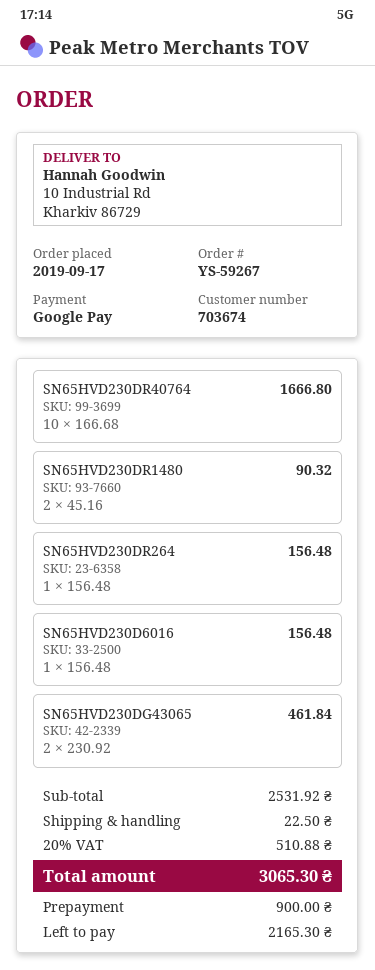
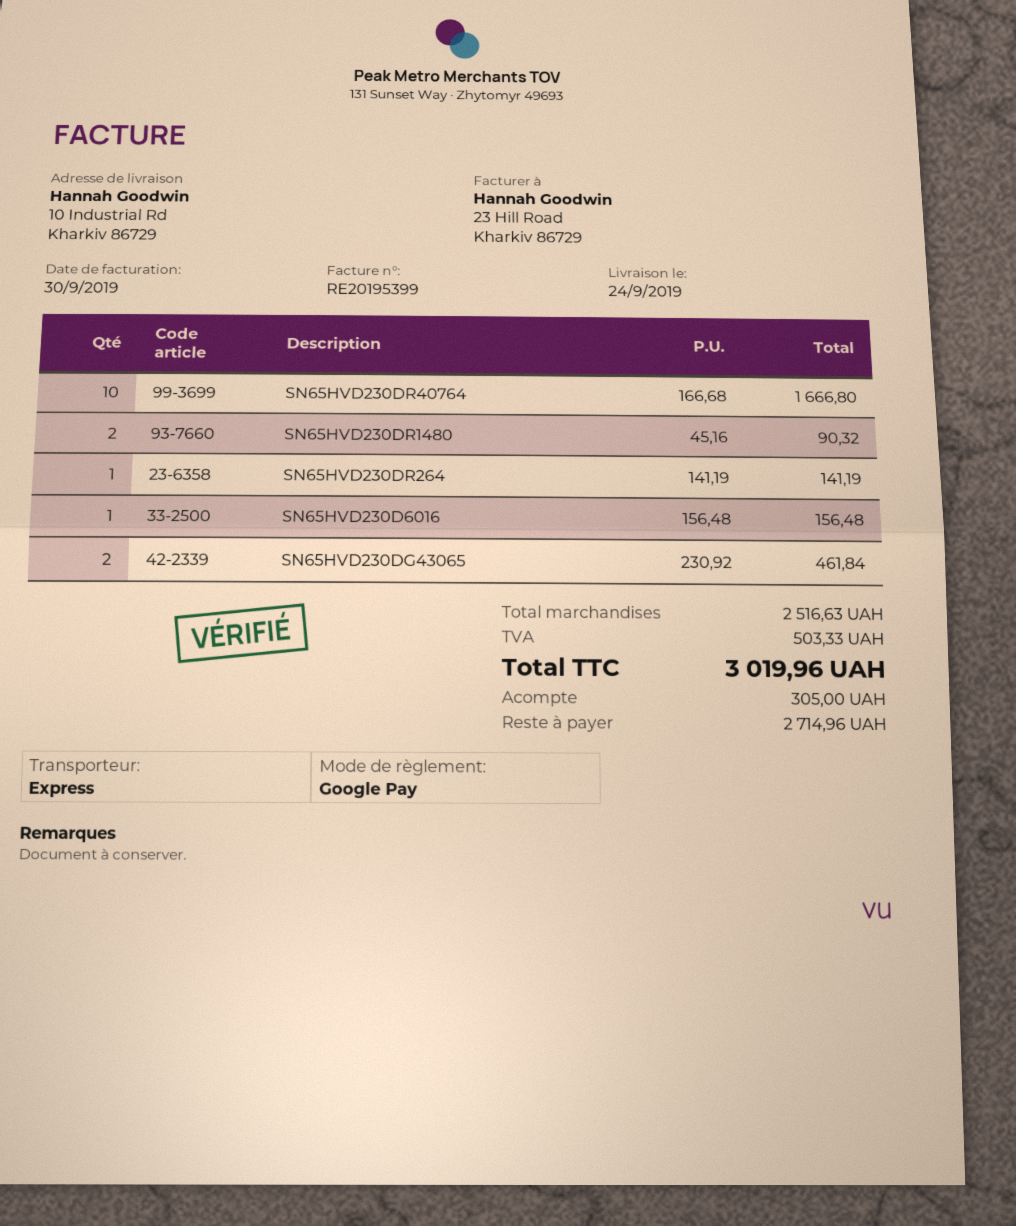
SN65HVD230DR264: 1 x 156.48 = 156.48 -> 1 x 141.19 = 141.19
subtotal: 2531.92 -> 2516.63
shipping: 22.50 -> none
tax: 510.88 -> 503.33
total: 3065.30 -> 3019.96
deposit: 900.00 -> 305.00
balance: 2165.30 -> 2714.96

